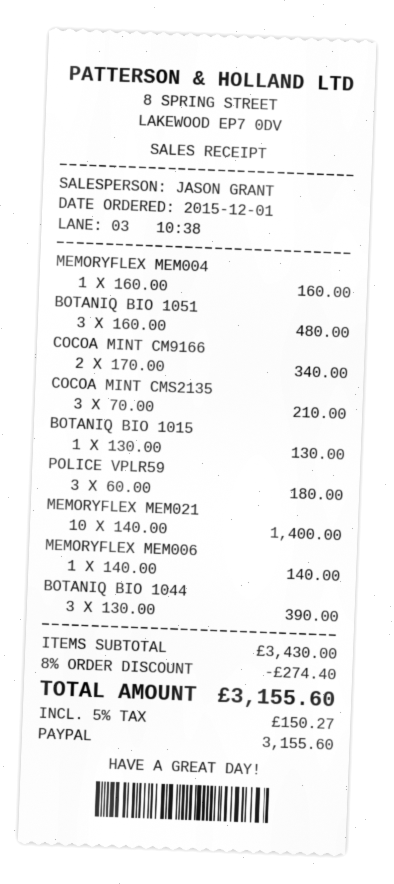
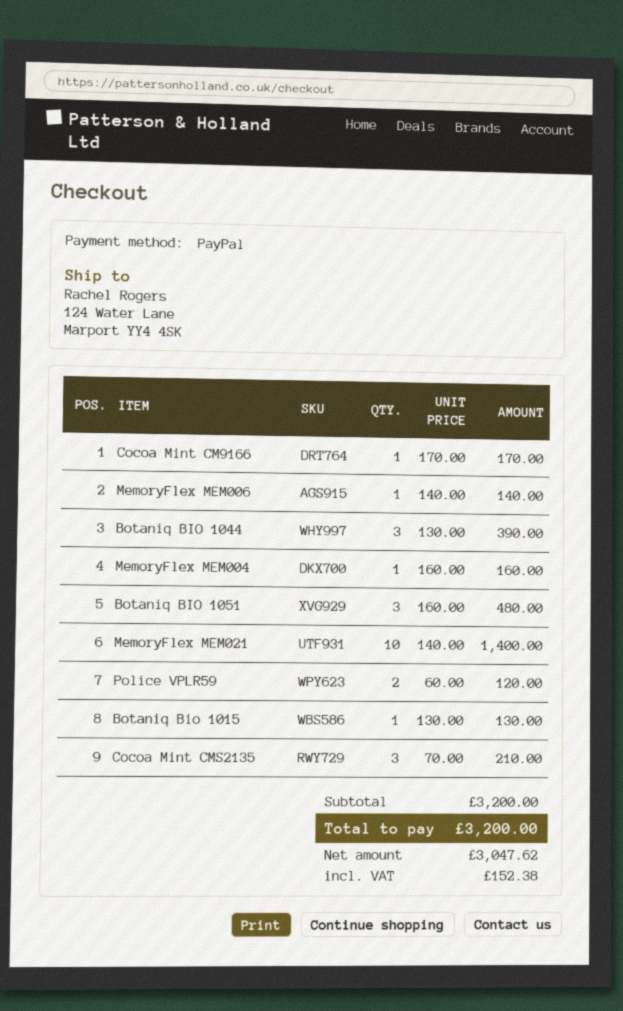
COCOA MINT CM9166: 2 x 170.00 = 340.00 -> 1 x 170.00 = 170.00
POLICE VPLR59: 3 x 60.00 = 180.00 -> 2 x 60.00 = 120.00
subtotal: 3430.00 -> 3200.00
discount: 8% = 274.40 -> none
tax: 150.27 -> 152.38
total: 3155.60 -> 3200.00

